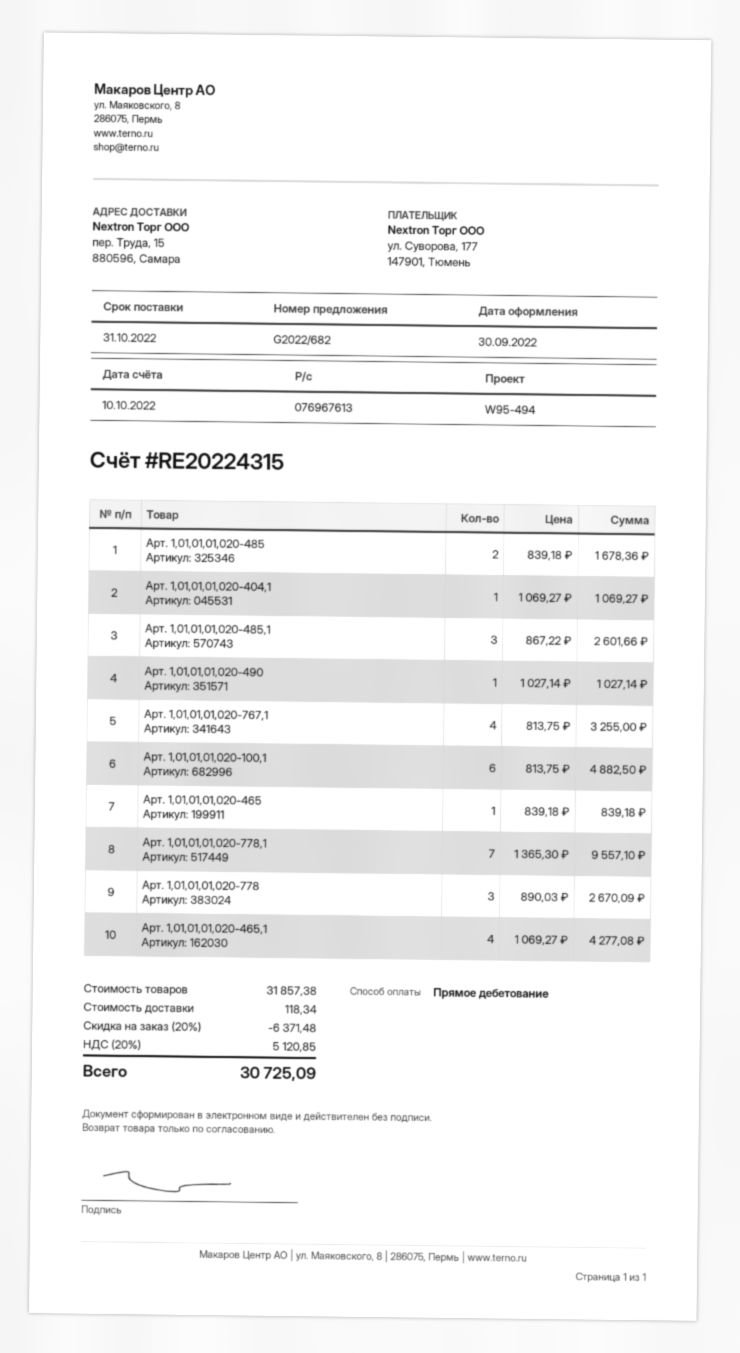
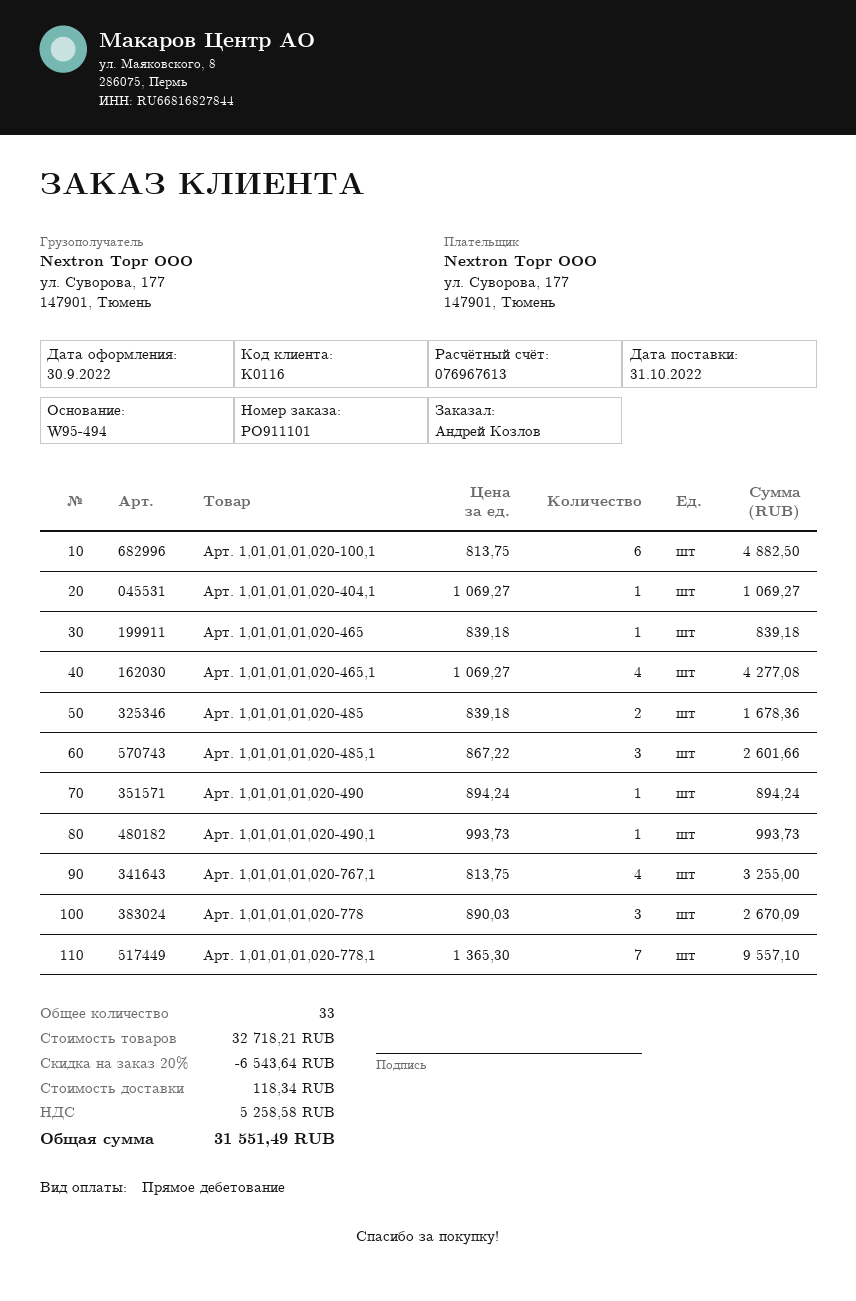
ship to: пер. Труда, 15, 880596, Самара -> ул. Суворова, 177, 147901, Тюмень
Арт. 1,01,01,01,020-490: 1 x 1027.14 = 1027.14 -> 1 x 894.24 = 894.24
Арт. 1,01,01,01,020-490,1: none -> 1 x 993.73 = 993.73
subtotal: 31857.38 -> 32718.21
discount: 20% = 6371.48 -> 20% = 6543.64
tax: 5120.85 -> 5258.58
total: 30725.09 -> 31551.49

